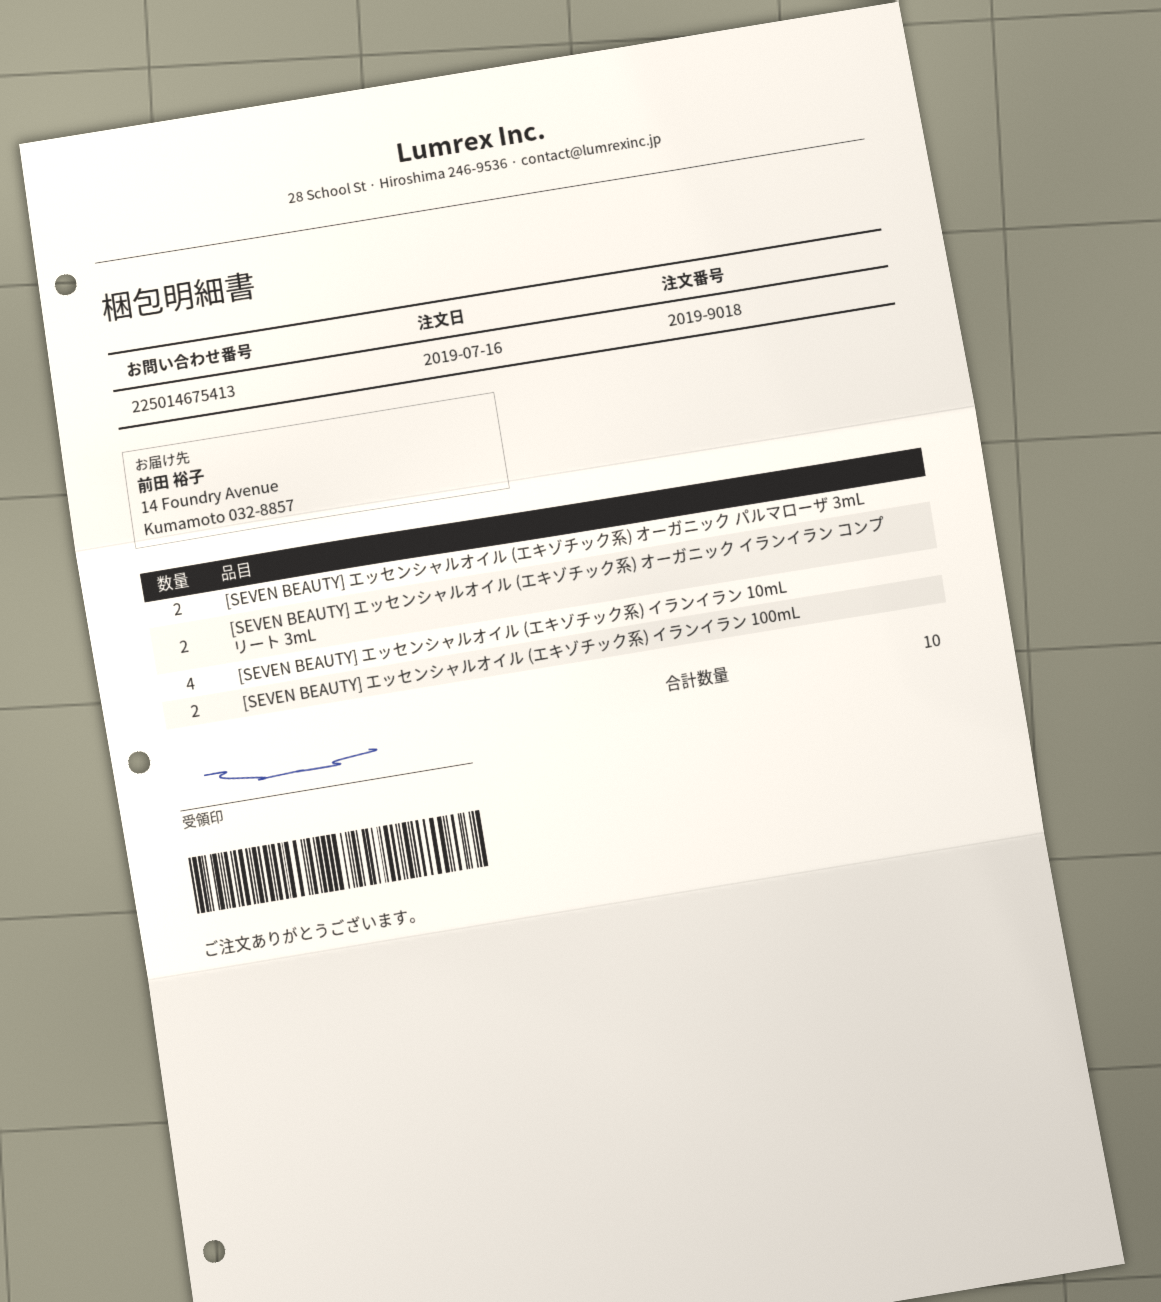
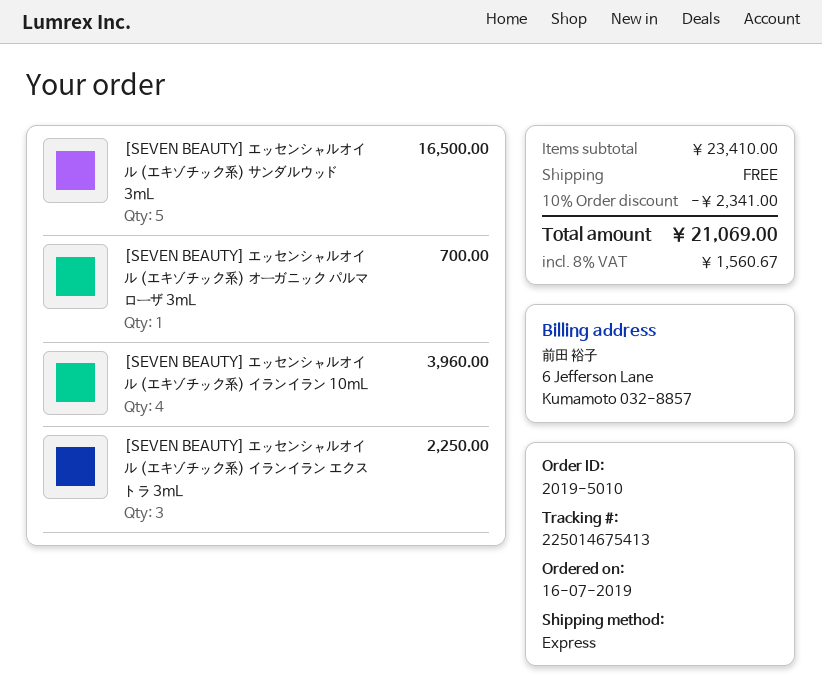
order number: 2019-9018 -> 2019-5010
[SEVEN BEAUTY] エッセンシャルオイル (エキゾチック系) オーガニック パルマローザ 3mL: 2 -> 1
[SEVEN BEAUTY] エッセンシャルオイル (エキゾチック系) オーガニック イランイラン コンプリート 3mL: 2 -> none
[SEVEN BEAUTY] エッセンシャルオイル (エキゾチック系) イランイラン 100mL: 2 -> none
[SEVEN BEAUTY] エッセンシャルオイル (エキゾチック系) サンダルウッド 3mL: none -> 5
[SEVEN BEAUTY] エッセンシャルオイル (エキゾチック系) イランイラン エクストラ 3mL: none -> 3

